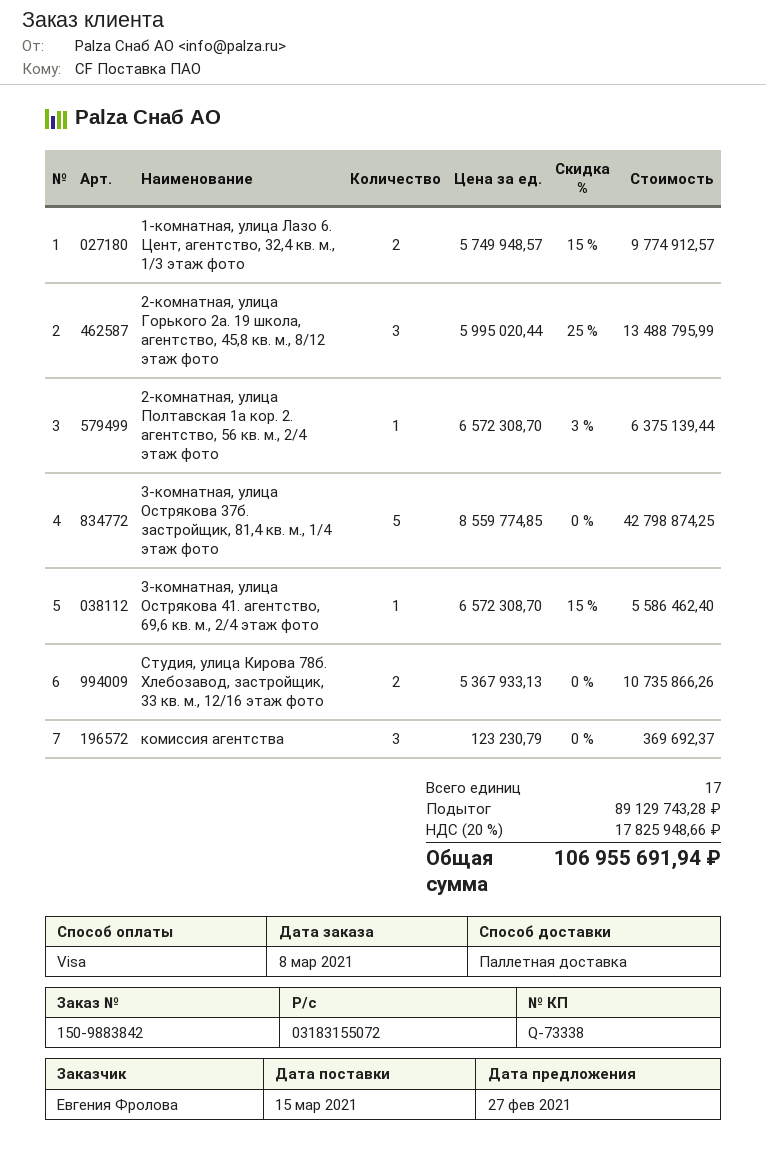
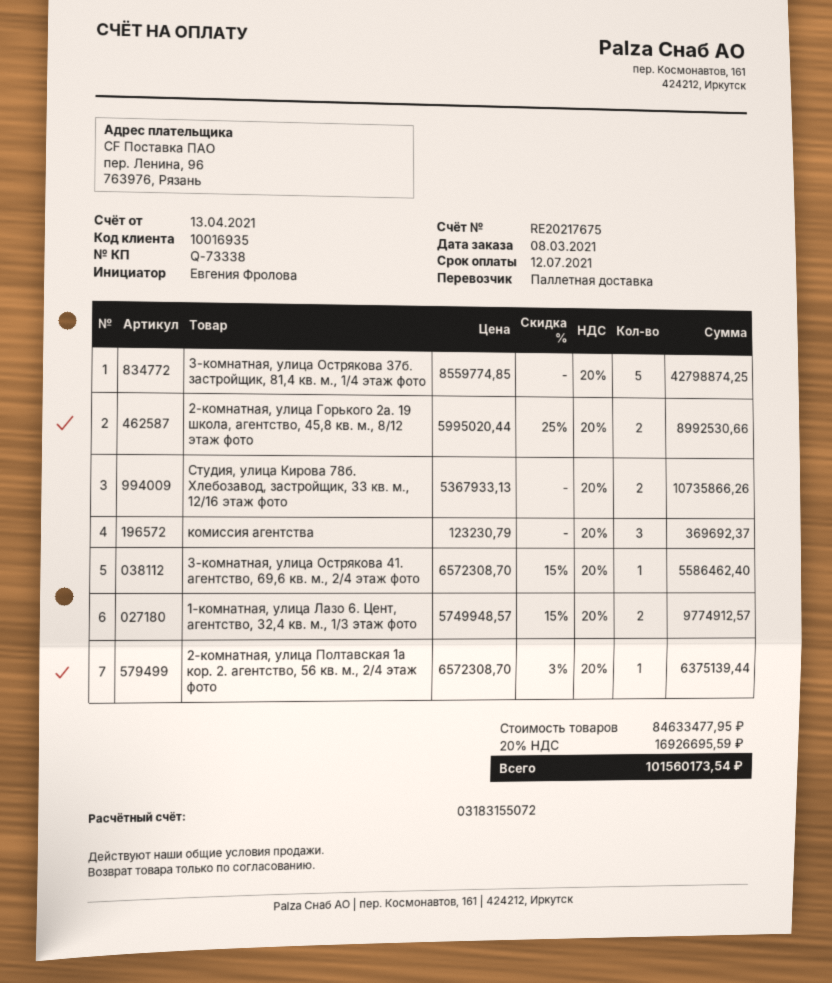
2-комнатная, улица Горького 2а. 19 школа, агентство, 45,8 кв. м., 8/12 этаж фото: 3 x 5995020.44 - 25% = 13488795.99 -> 2 x 5995020.44 - 25% = 8992530.66
subtotal: 89129743.28 -> 84633477.95
tax: 20% = 17825948.66 -> 20% = 16926695.59
total: 106955691.94 -> 101560173.54

